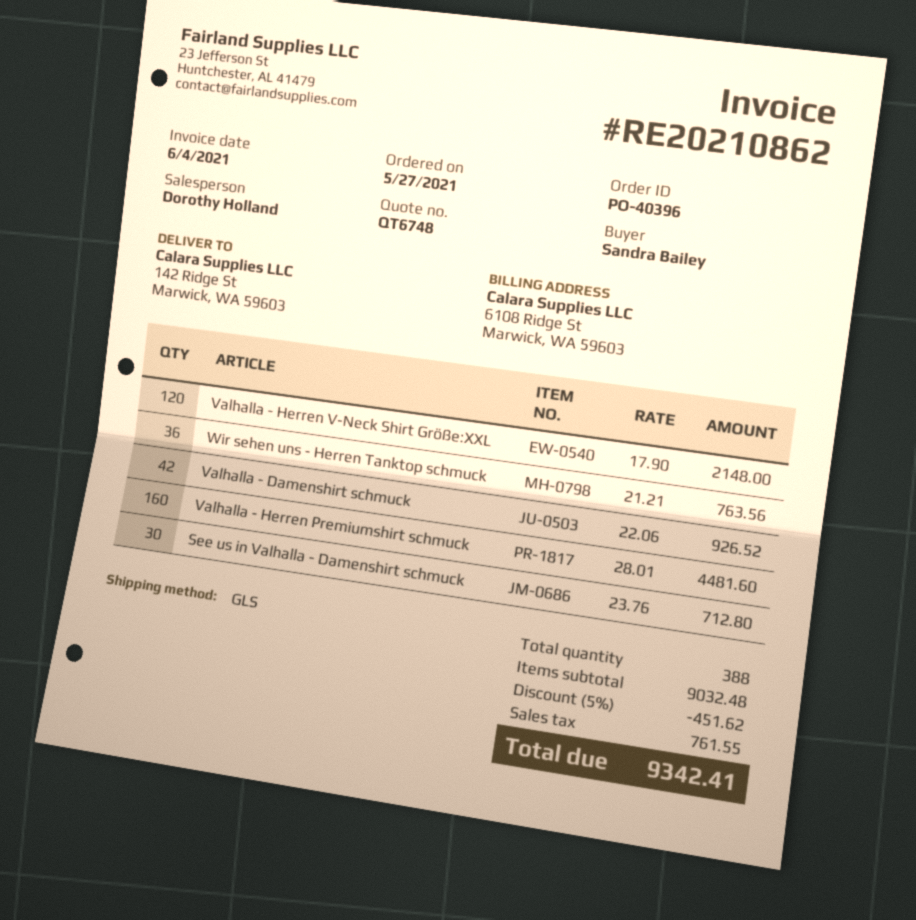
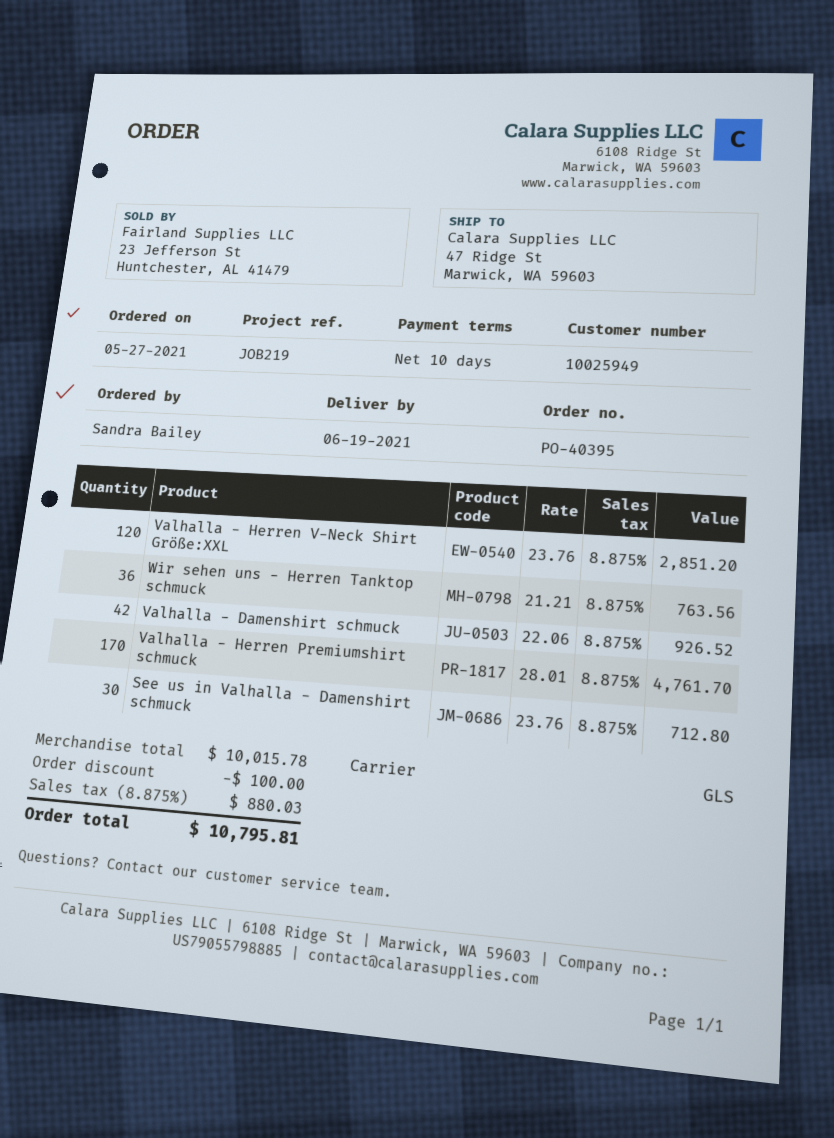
order number: PO-40396 -> PO-40395
ship to: 142 Ridge St, Marwick, WA 59603 -> 47 Ridge St, Marwick, WA 59603
Valhalla - Herren V-Neck Shirt Größe:XXL: 120 x 17.90 = 2148.00 -> 120 x 23.76 = 2851.20
Valhalla - Herren Premiumshirt schmuck: 160 x 28.01 = 4481.60 -> 170 x 28.01 = 4761.70
subtotal: 9032.48 -> 10015.78
discount: 451.62 -> 100.00
tax: 761.55 -> 880.03
total: 9342.41 -> 10795.81

